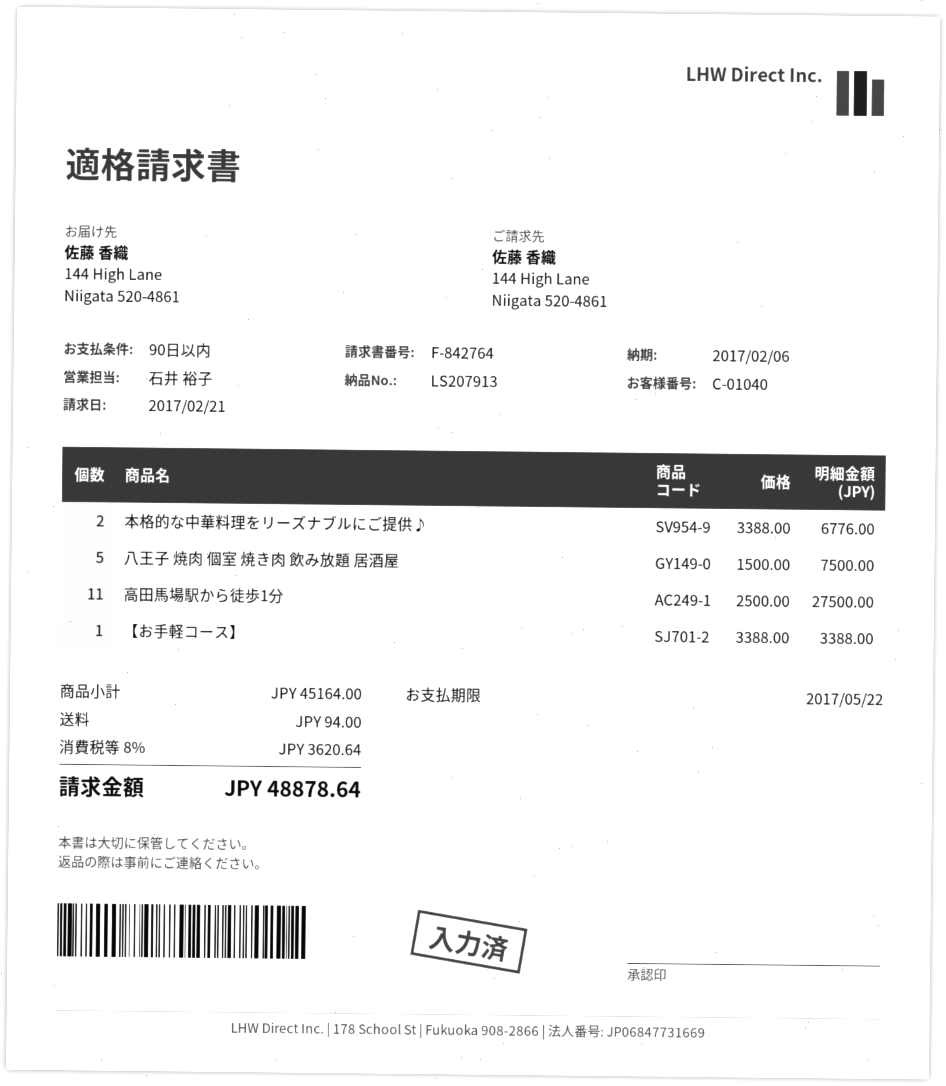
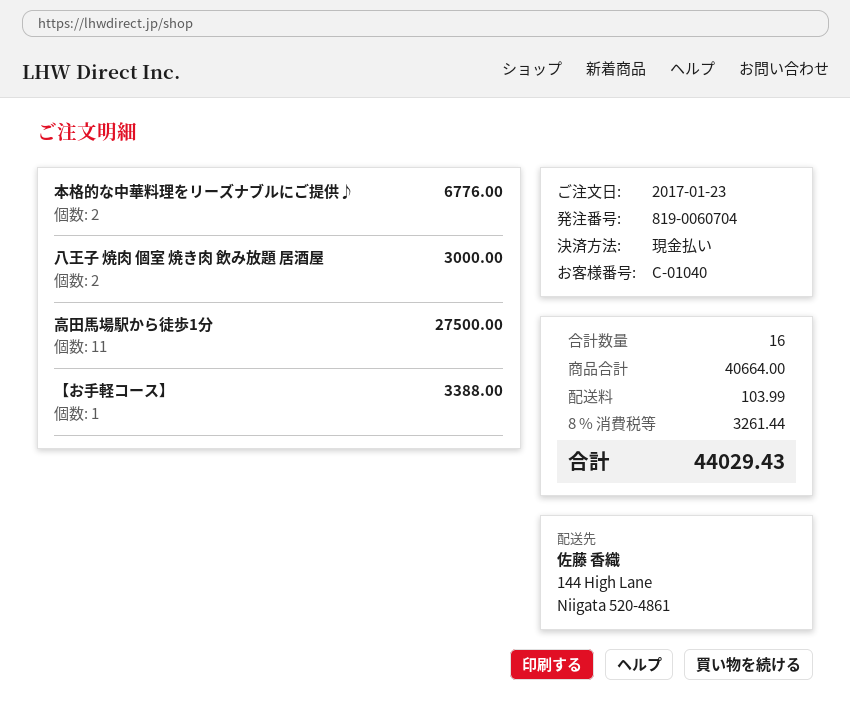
八王子 焼肉 個室 焼き肉 飲み放題 居酒屋: 5 for 7500.00 -> 2 for 3000.00
subtotal: 45164.00 -> 40664.00
shipping: 94.00 -> 103.99
tax: 8% = 3620.64 -> 8% = 3261.44
total: 48878.64 -> 44029.43

